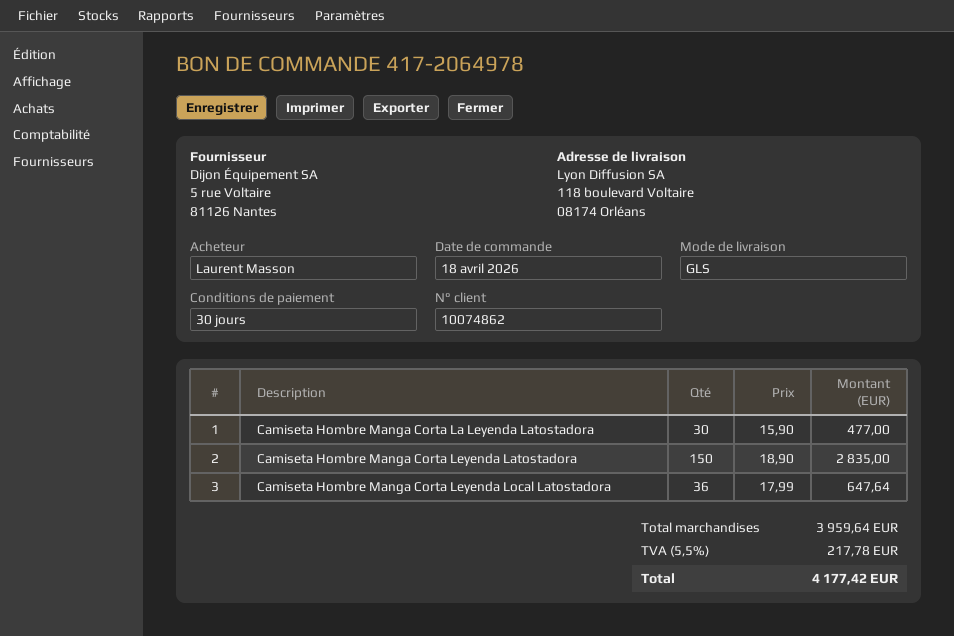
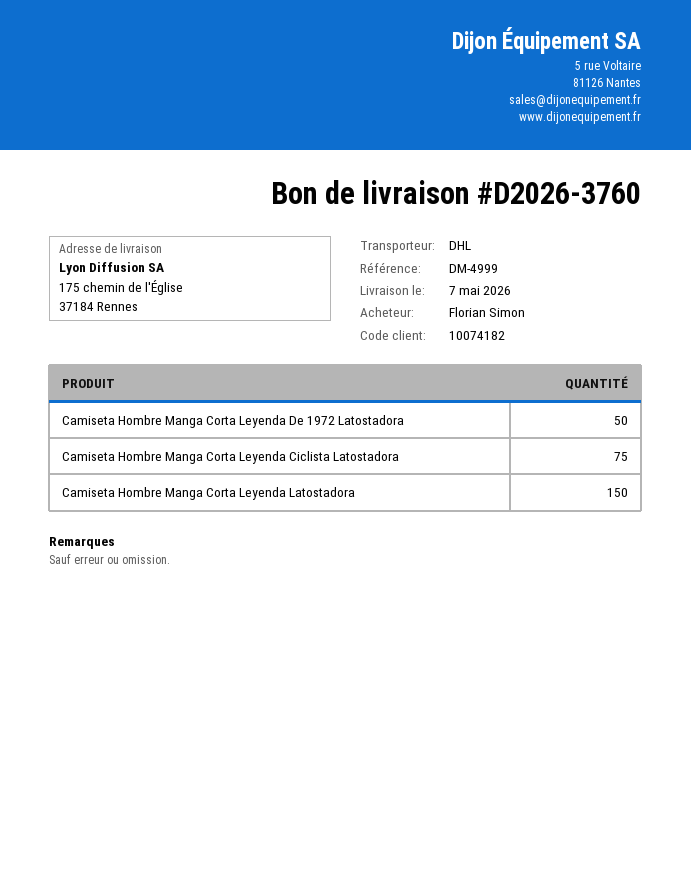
customer number: 10074862 -> 10074182
ordered by: Laurent Masson -> Florian Simon
shipping method: GLS -> DHL
ship to: 118 boulevard Voltaire, 08174 Orléans -> 175 chemin de l'Église, 37184 Rennes
Camiseta Hombre Manga Corta La Leyenda Latostadora: 30 -> none
Camiseta Hombre Manga Corta Leyenda Local Latostadora: 36 -> none
Camiseta Hombre Manga Corta Leyenda De 1972 Latostadora: none -> 50
Camiseta Hombre Manga Corta Leyenda Ciclista Latostadora: none -> 75

